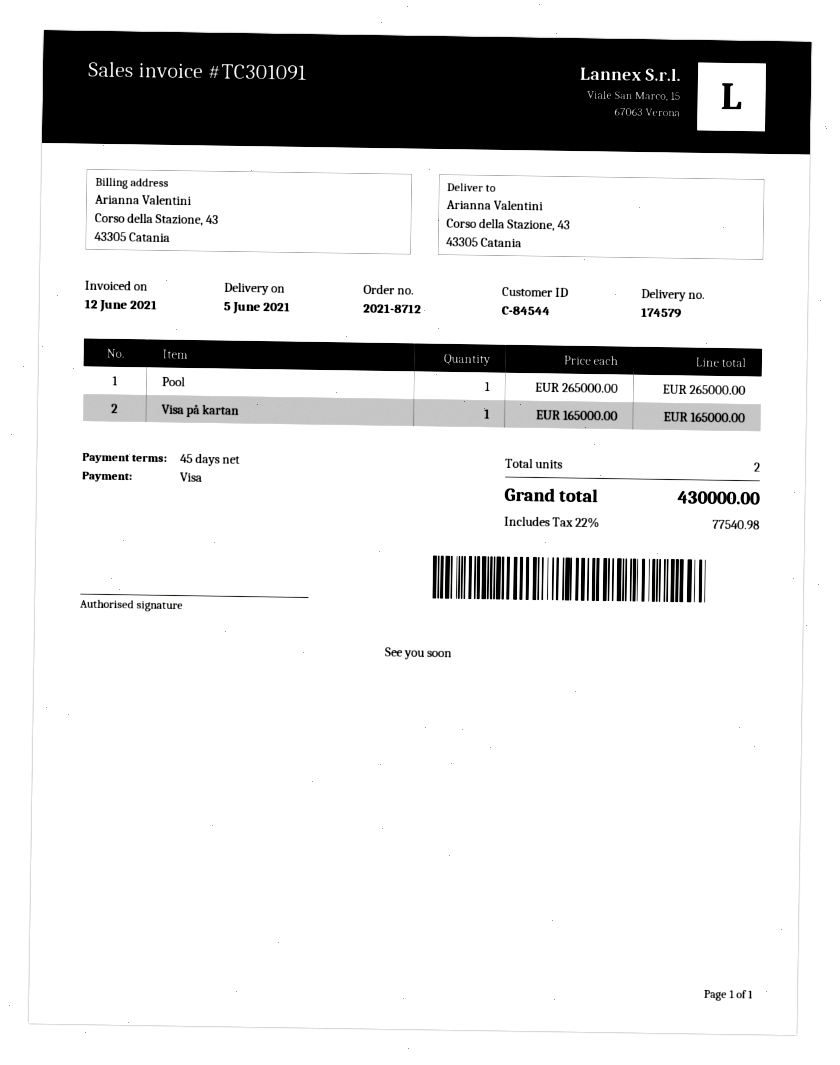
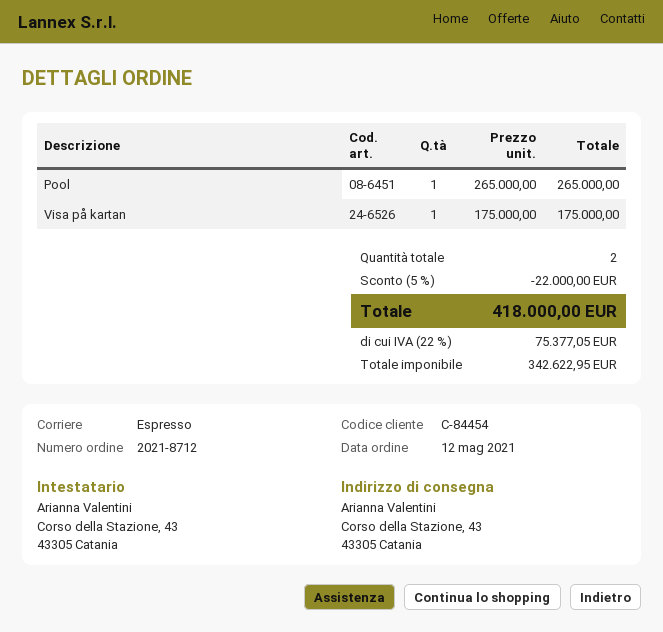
customer number: C-84544 -> C-84454
Visa på kartan: 1 x 165000.00 = 165000.00 -> 1 x 175000.00 = 175000.00
discount: none -> 5% = 22000.00
tax: 22% = 77540.98 -> 22% = 75377.05
total: 430000.00 -> 418000.00

